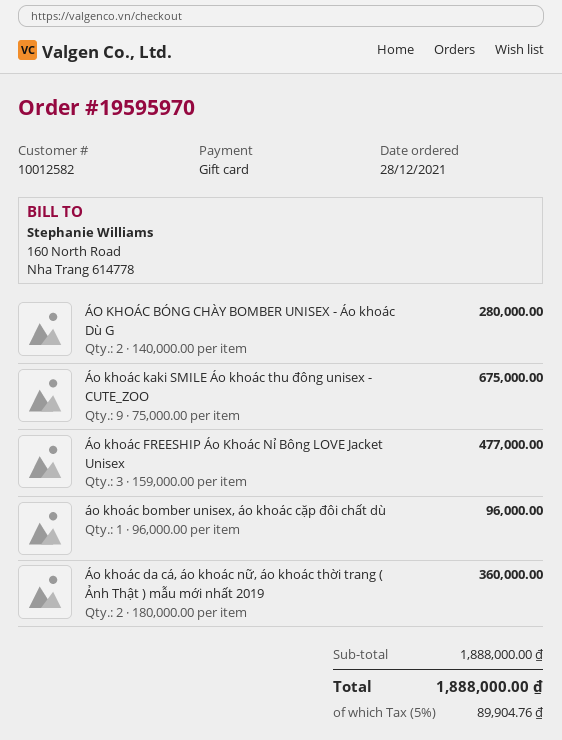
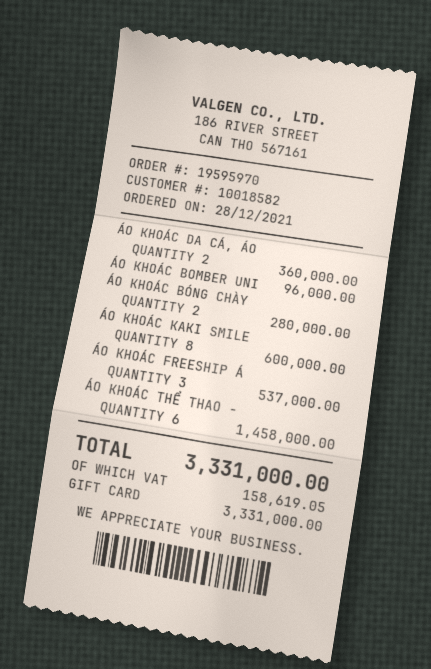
customer number: 10012582 -> 10018582
Áo khoác kaki SMILE Áo khoác thu đông unisex - CUTE_ZOO: 9 for 675000.00 -> 8 for 600000.00
Áo khoác FREESHIP Áo Khoác Nỉ Bông LOVE Jacket Unisex: 3 for 477000.00 -> 3 for 537000.00
ÁO KHOÁC THỂ THAO -: none -> 6 for 1458000.00
tax: 89904.76 -> 158619.05
total: 1888000.00 -> 3331000.00

